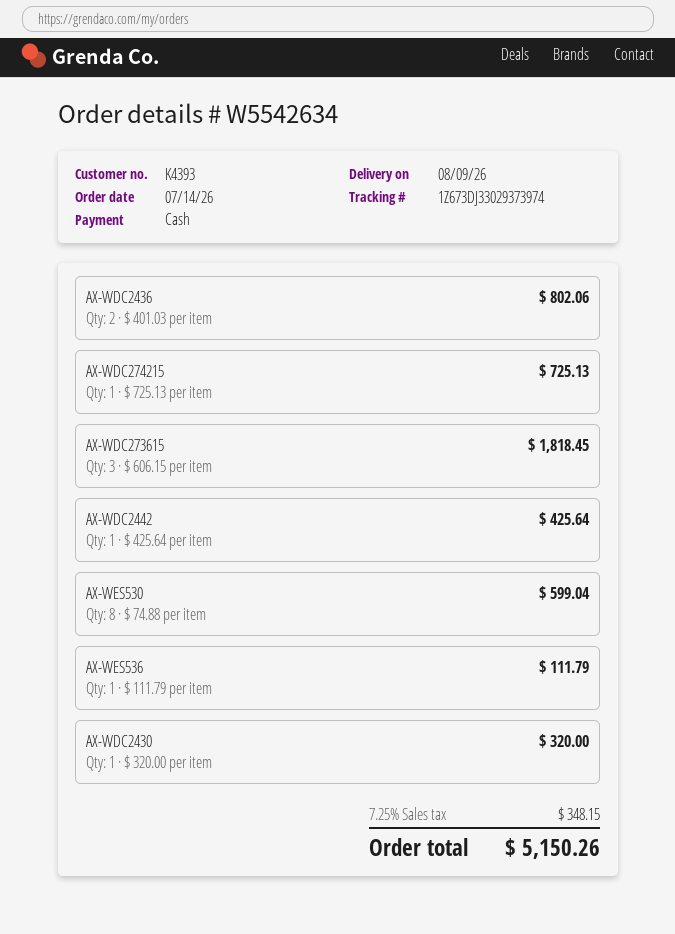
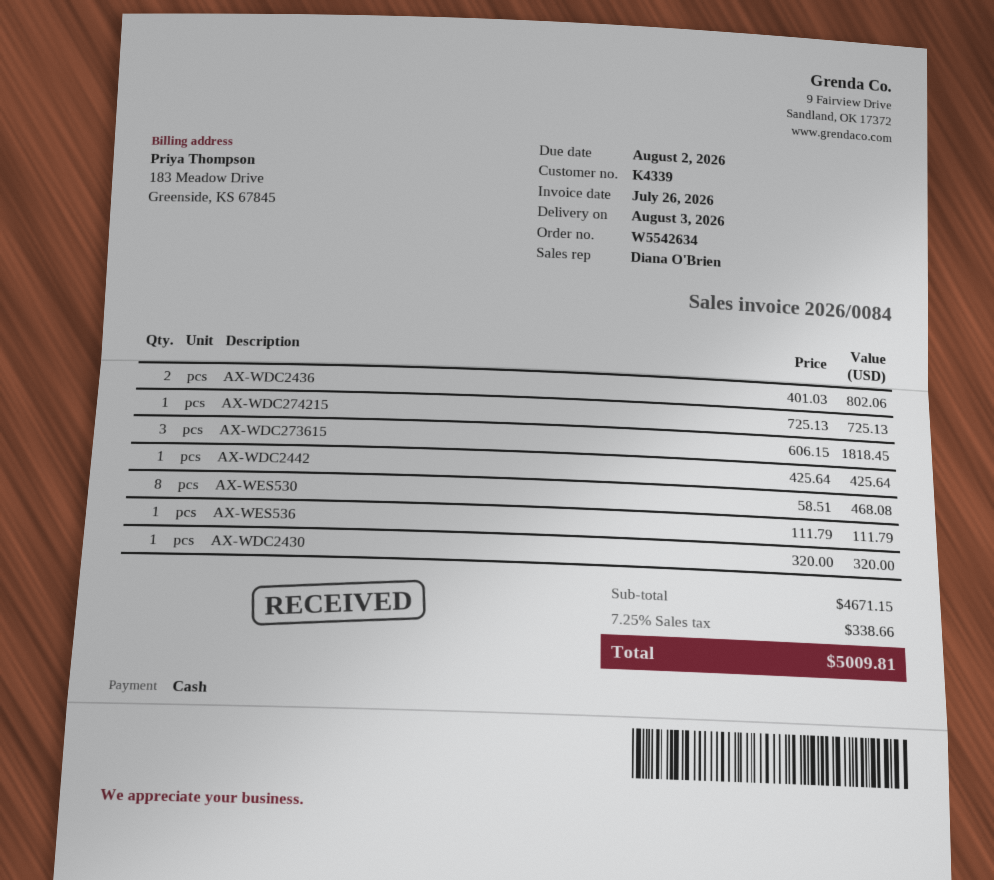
delivery date: 2026-08-09 -> 2026-08-03
customer number: K4393 -> K4339
AX-WES530: 8 x 74.88 = 599.04 -> 8 x 58.51 = 468.08
tax: 7.25% = 348.15 -> 7.25% = 338.66
total: 5150.26 -> 5009.81

